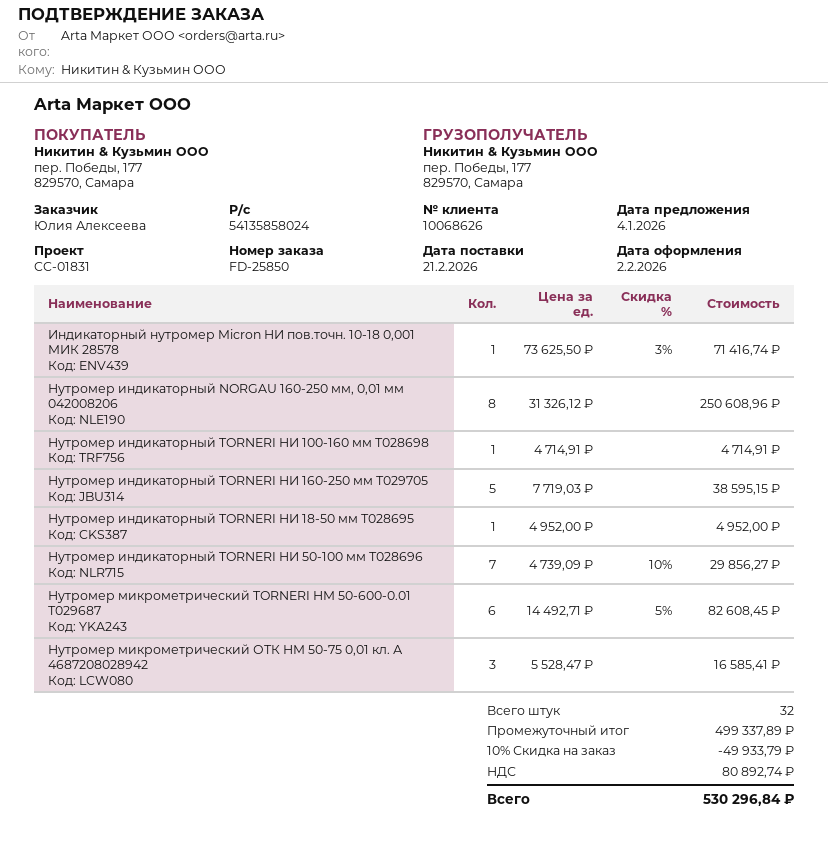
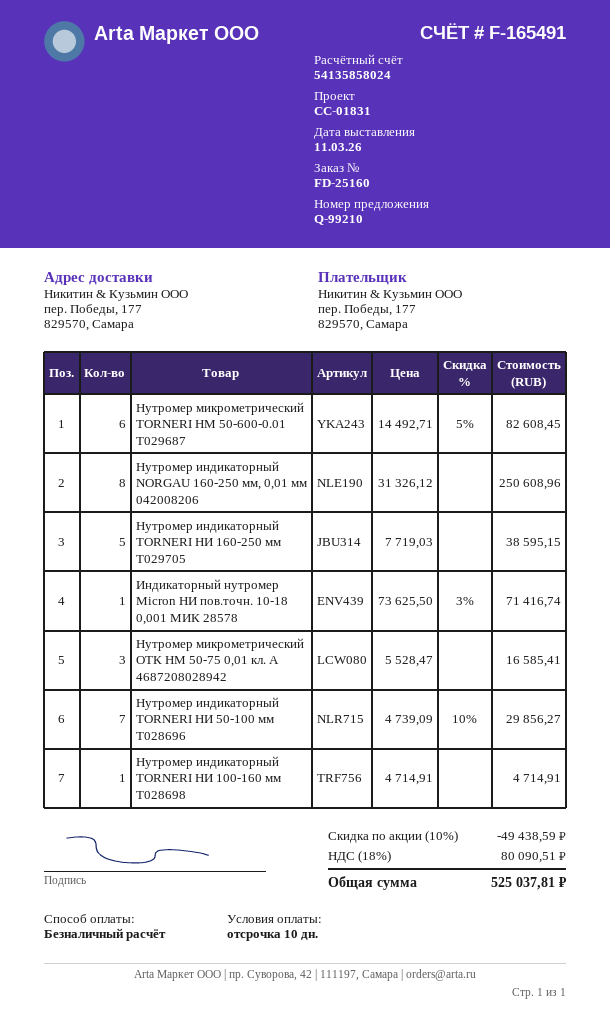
order number: FD-25850 -> FD-25160
Нутромер индикаторный TORNERI НИ 18-50 мм Т028695: 1 x 4952.00 = 4952.00 -> none
discount: 10% = 49933.79 -> 10% = 49438.59
tax: 80892.74 -> 80090.51
total: 530296.84 -> 525037.81

